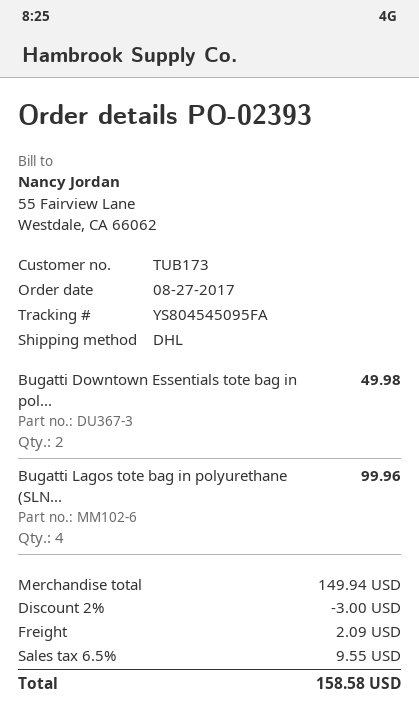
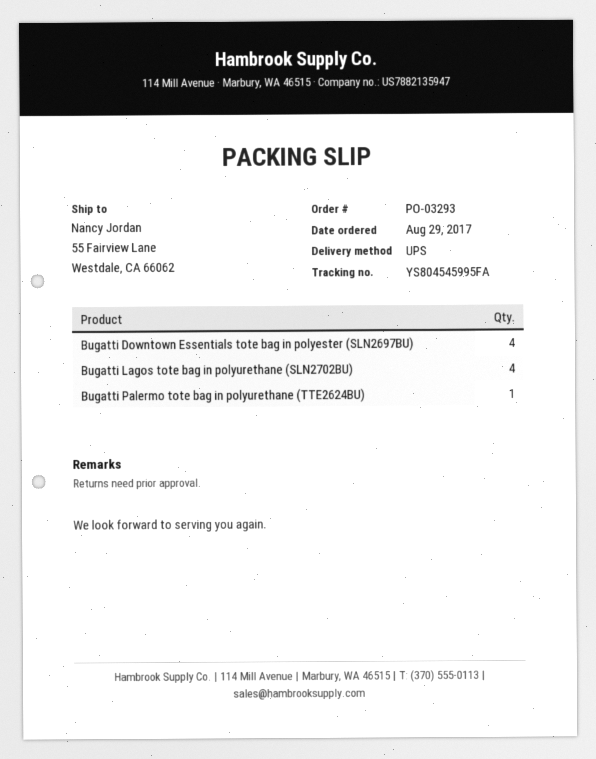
order number: PO-02393 -> PO-03293
order date: 2017-08-27 -> 2017-08-29
shipping method: DHL -> UPS
tracking number: YS804545095FA -> YS804545995FA
Bugatti Downtown Essentials tote bag in pol...: 2 -> 4
Bugatti Palermo tote bag in polyurethane (TTE2624BU): none -> 1

